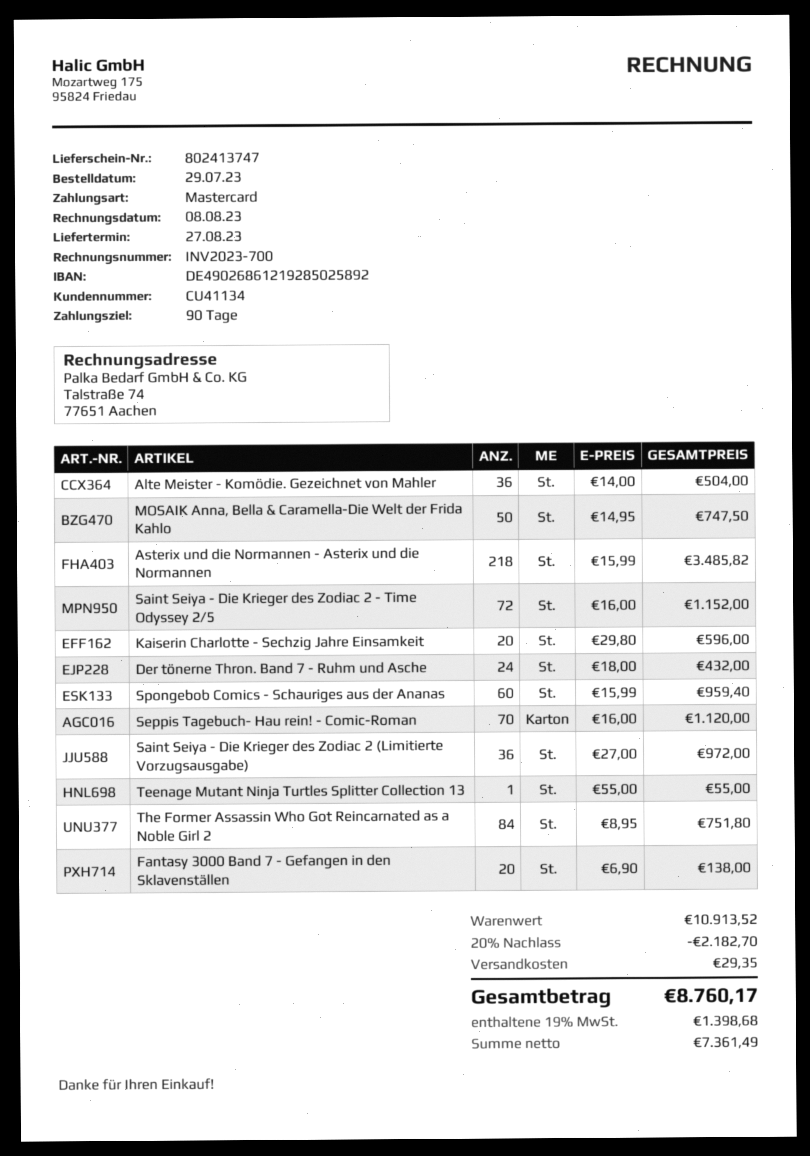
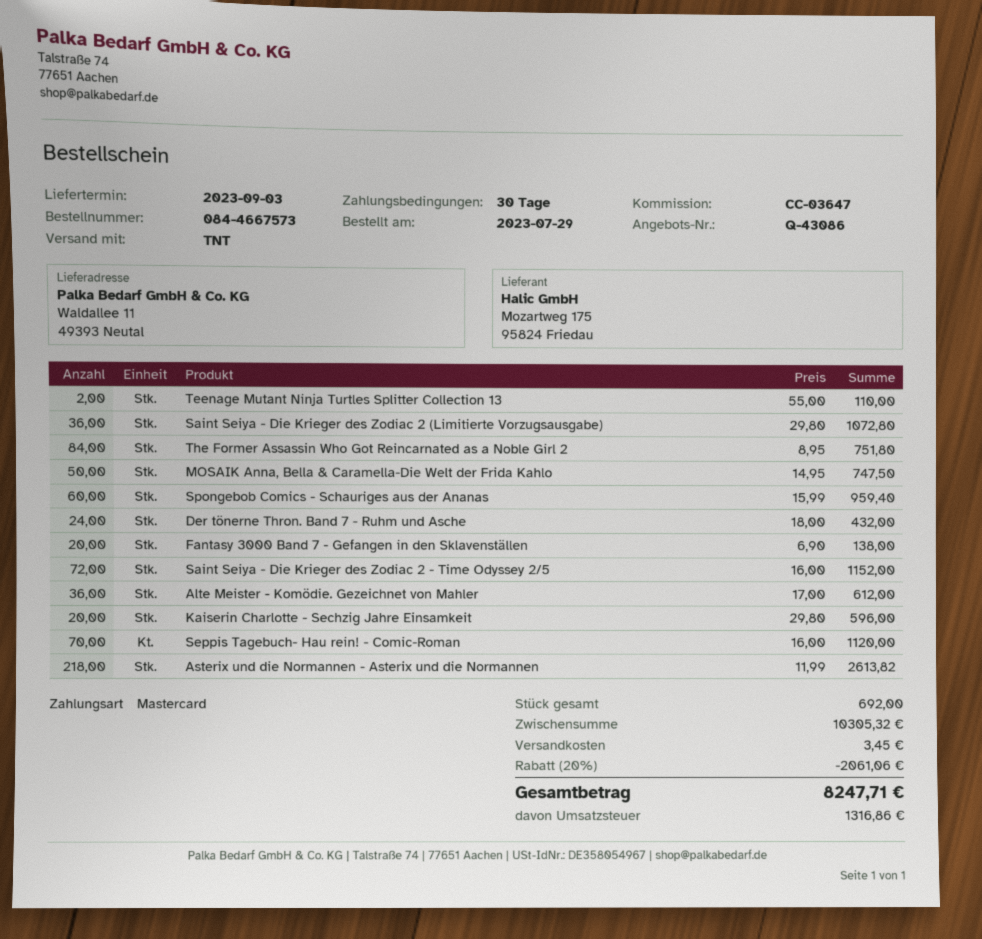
delivery date: 2023-08-27 -> 2023-09-03
payment terms: 90 days -> 30 days
Alte Meister - Komödie. Gezeichnet von Mahler: 36 x 14.00 = 504.00 -> 36 x 17.00 = 612.00
Asterix und die Normannen - Asterix und die Normannen: 218 x 15.99 = 3485.82 -> 218 x 11.99 = 2613.82
Saint Seiya - Die Krieger des Zodiac 2 (Limitierte Vorzugsausgabe): 36 x 27.00 = 972.00 -> 36 x 29.80 = 1072.80
Teenage Mutant Ninja Turtles Splitter Collection 13: 1 x 55.00 = 55.00 -> 2 x 55.00 = 110.00
subtotal: 10913.52 -> 10305.32
discount: 20% = 2182.70 -> 20% = 2061.06
shipping: 29.35 -> 3.45
tax: 1398.68 -> 1316.86
total: 8760.17 -> 8247.71

